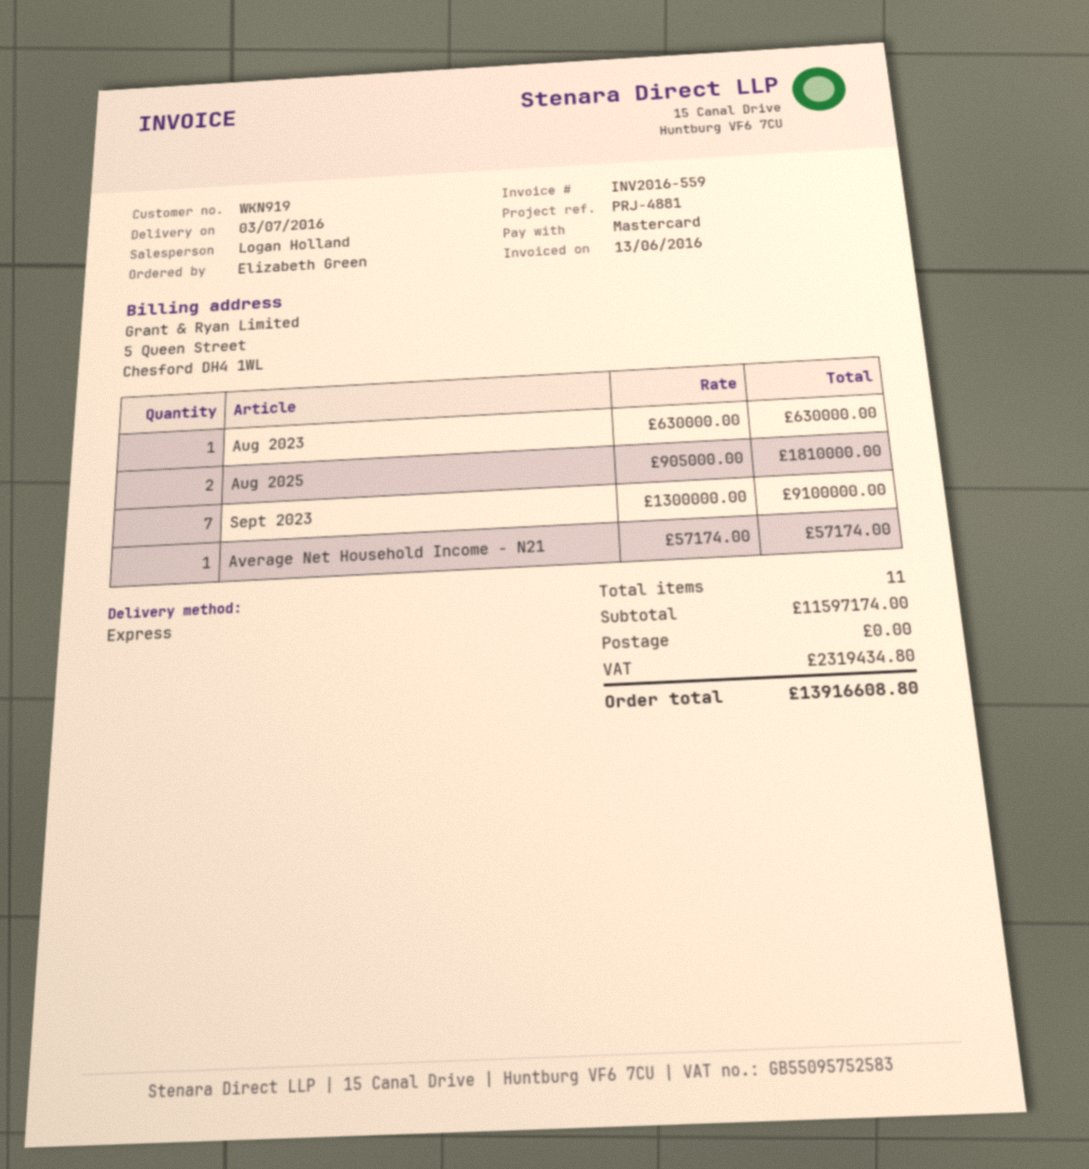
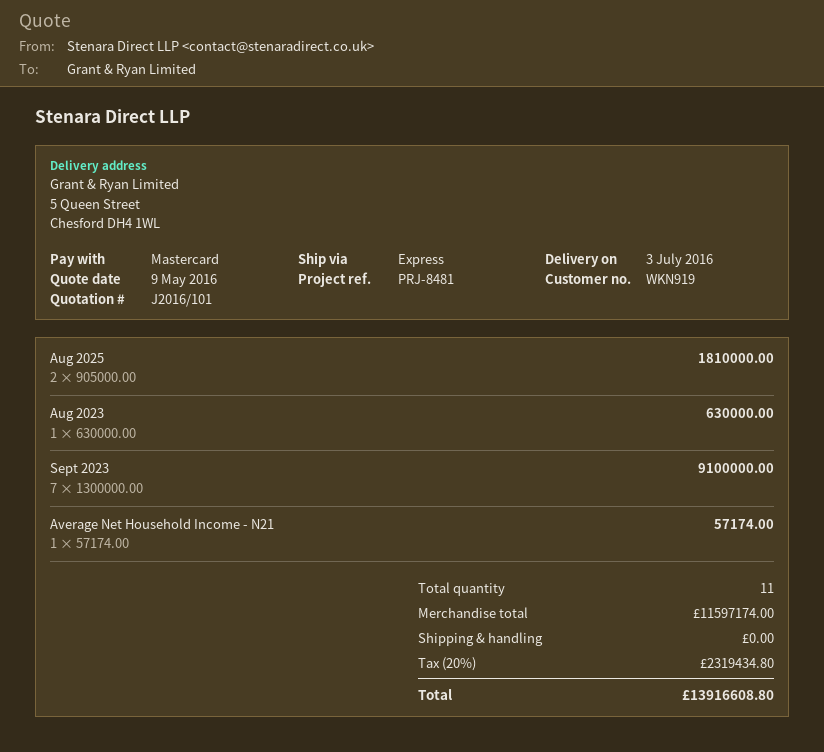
reference: PRJ-4881 -> PRJ-8481

